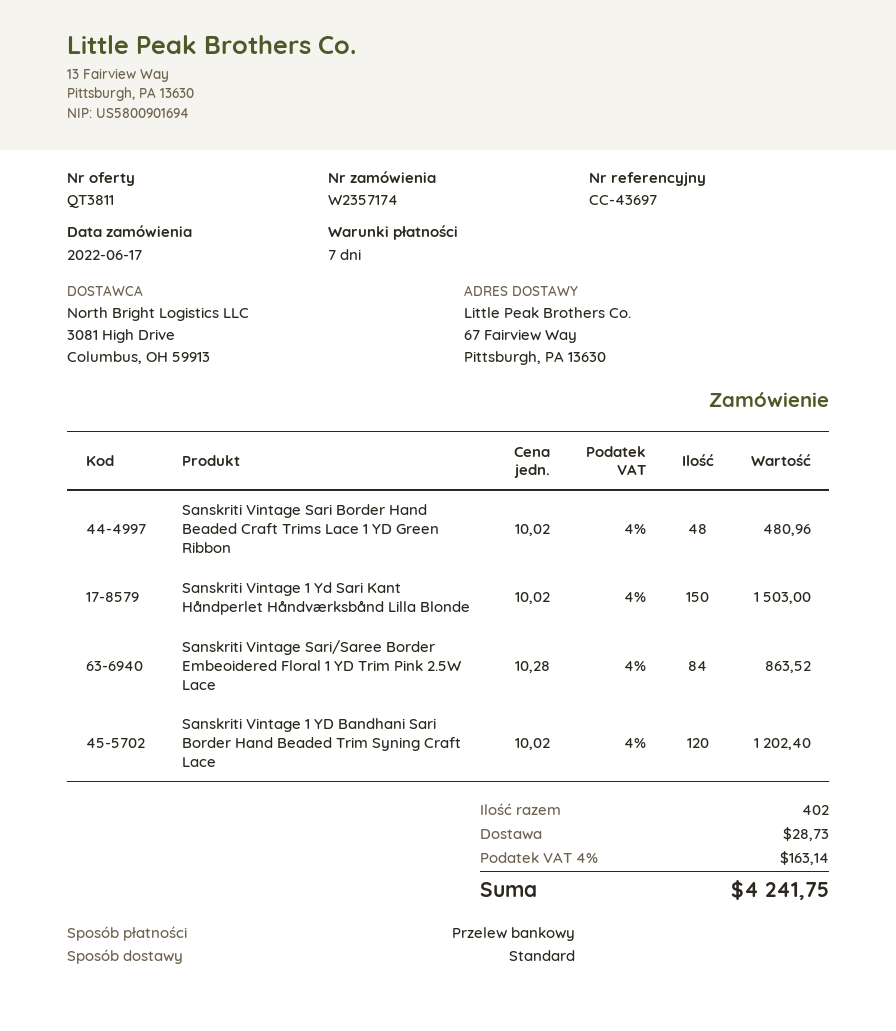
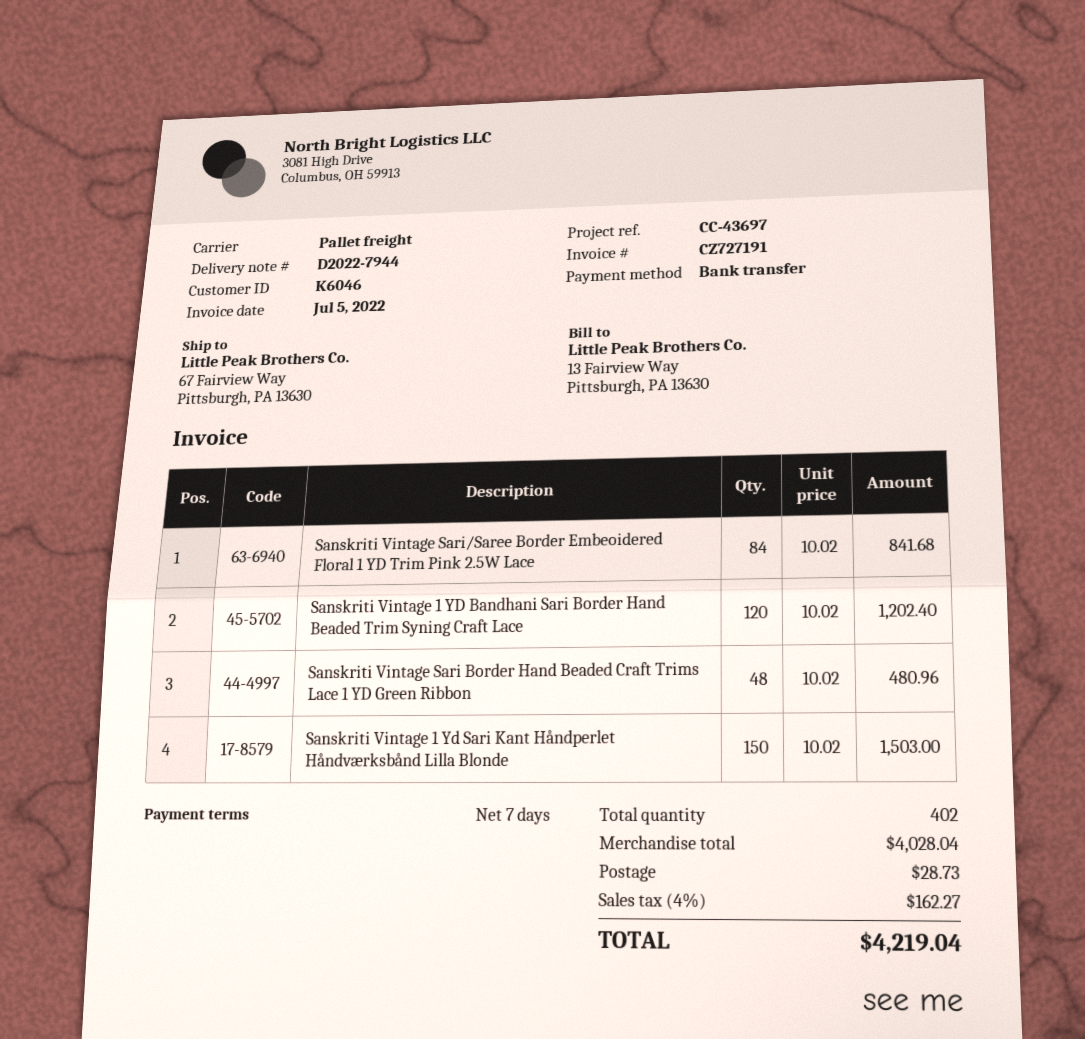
shipping method: standard -> pallet freight
Sanskriti Vintage Sari/Saree Border Embeoidered Floral 1 YD Trim Pink 2.5W Lace: 84 x 10.28 = 863.52 -> 84 x 10.02 = 841.68
tax: 4% = 163.14 -> 4% = 162.27
total: 4241.75 -> 4219.04

